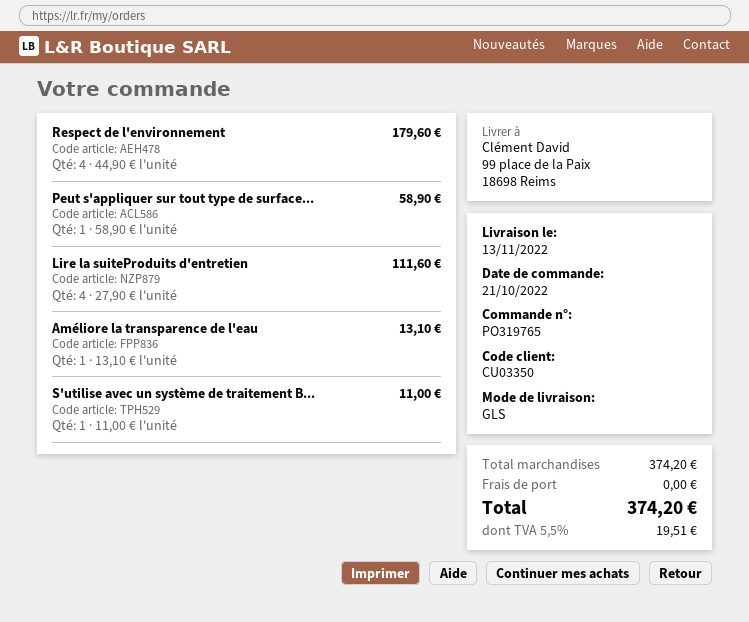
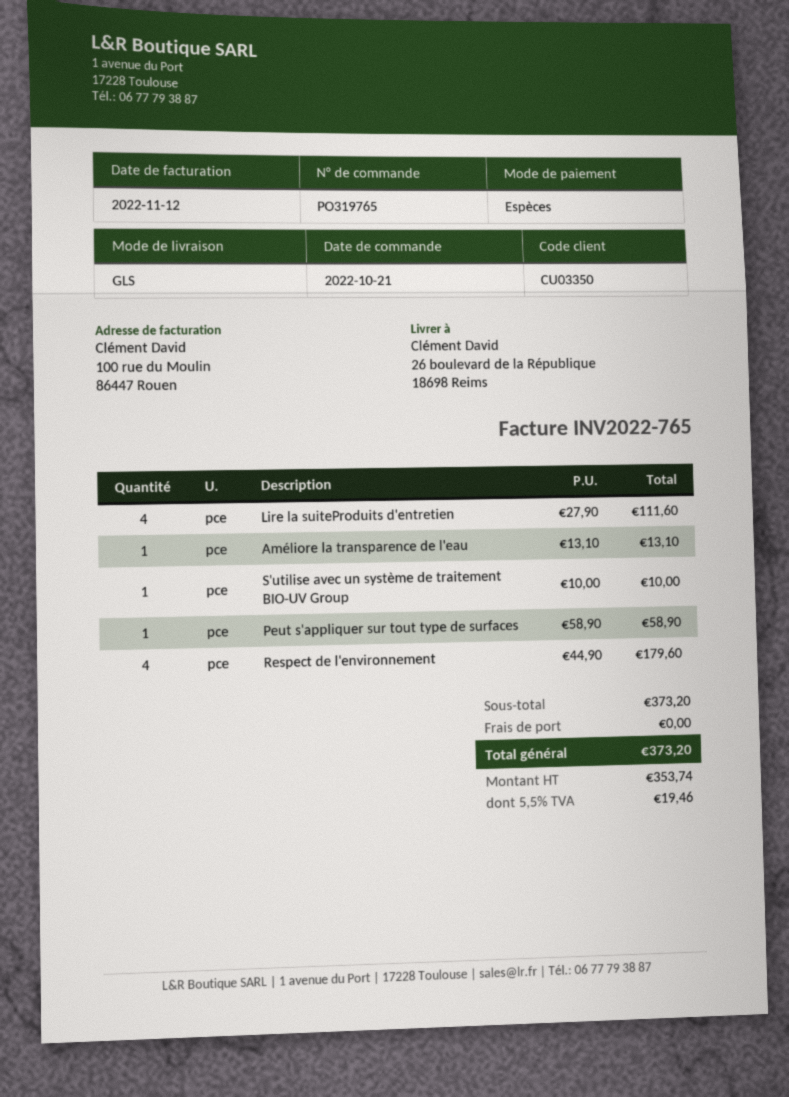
ship to: 99 place de la Paix, 18698 Reims -> 26 boulevard de la République, 18698 Reims
S'utilise avec un système de traitement B...: 1 x 11.00 = 11.00 -> 1 x 10.00 = 10.00
subtotal: 374.20 -> 373.20
tax: 5.5% = 19.51 -> 5.5% = 19.46
total: 374.20 -> 373.20

